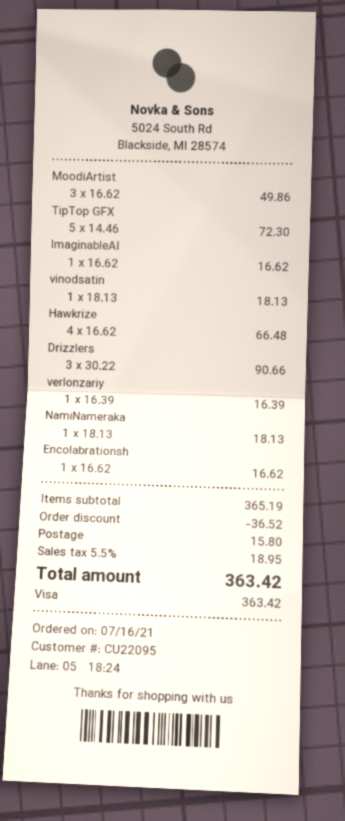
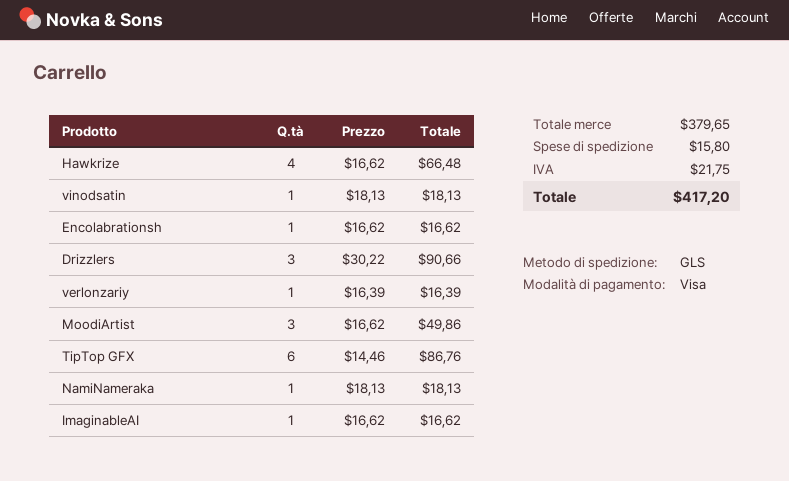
TipTop GFX: 5 x 14.46 = 72.30 -> 6 x 14.46 = 86.76
subtotal: 365.19 -> 379.65
discount: 36.52 -> none
tax: 18.95 -> 21.75
total: 363.42 -> 417.20

